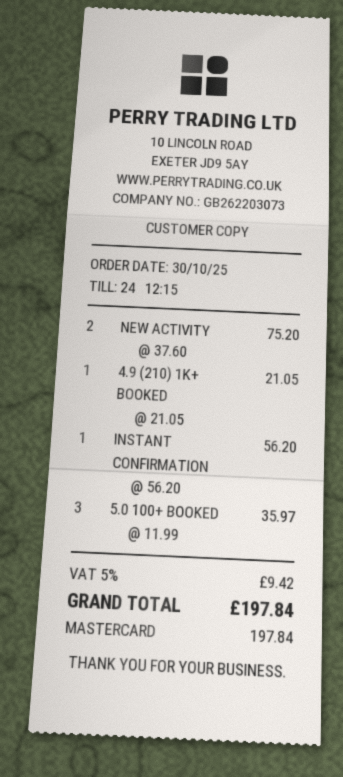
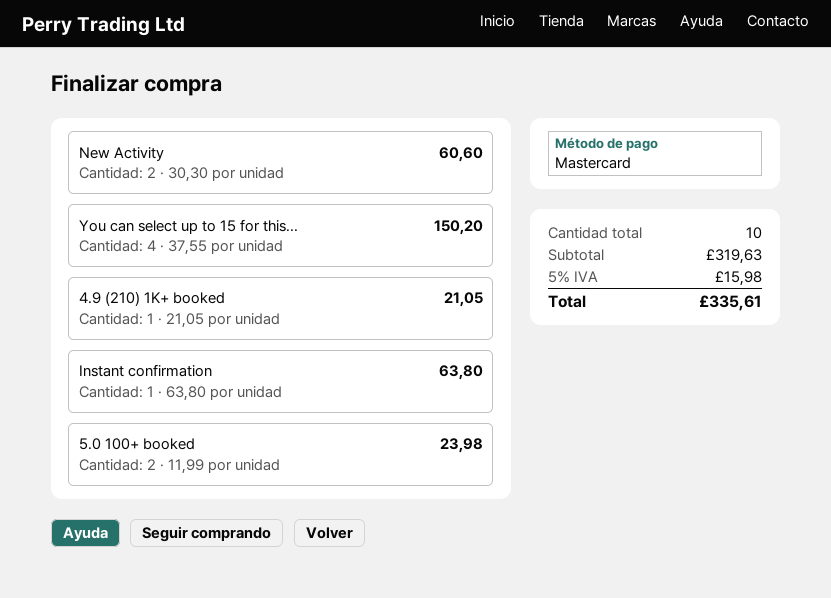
NEW ACTIVITY: 2 x 37.60 = 75.20 -> 2 x 30.30 = 60.60
INSTANT CONFIRMATION: 1 x 56.20 = 56.20 -> 1 x 63.80 = 63.80
5.0 100+ BOOKED: 3 x 11.99 = 35.97 -> 2 x 11.99 = 23.98
You can select up to 15 for this...: none -> 4 x 37.55 = 150.20
tax: 5% = 9.42 -> 5% = 15.98
total: 197.84 -> 335.61

